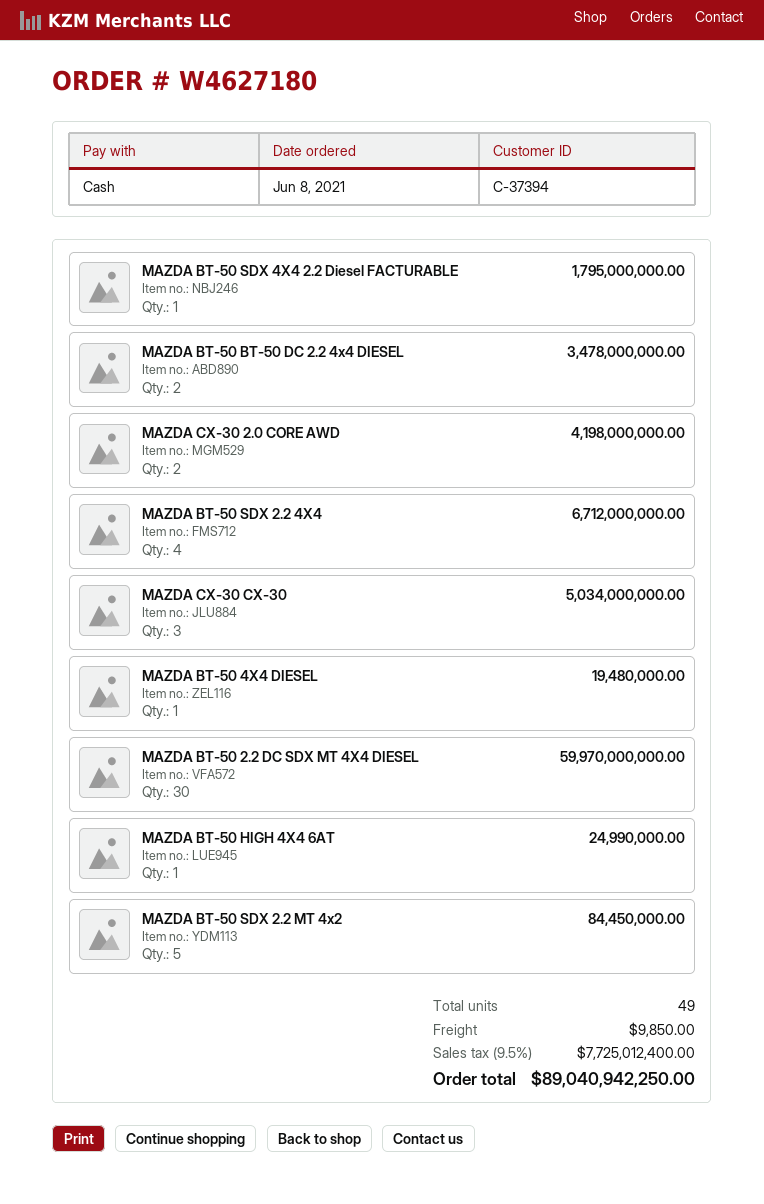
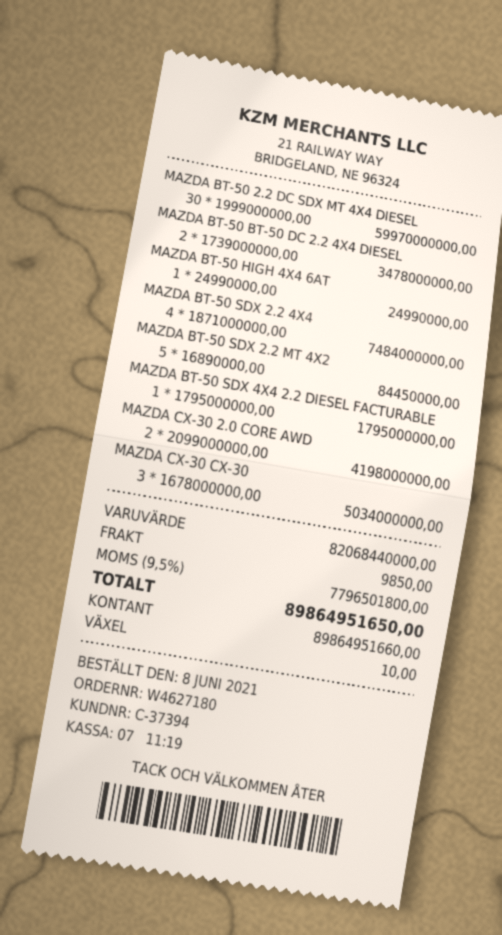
MAZDA BT-50 SDX 2.2 4X4: 4 for 6712000000.00 -> 4 for 7484000000.00
MAZDA BT-50 4X4 DIESEL: 1 for 19480000.00 -> none
tax: 9.5% = 7725012400.00 -> 9.5% = 7796501800.00
total: 89040942250.00 -> 89864951650.00

